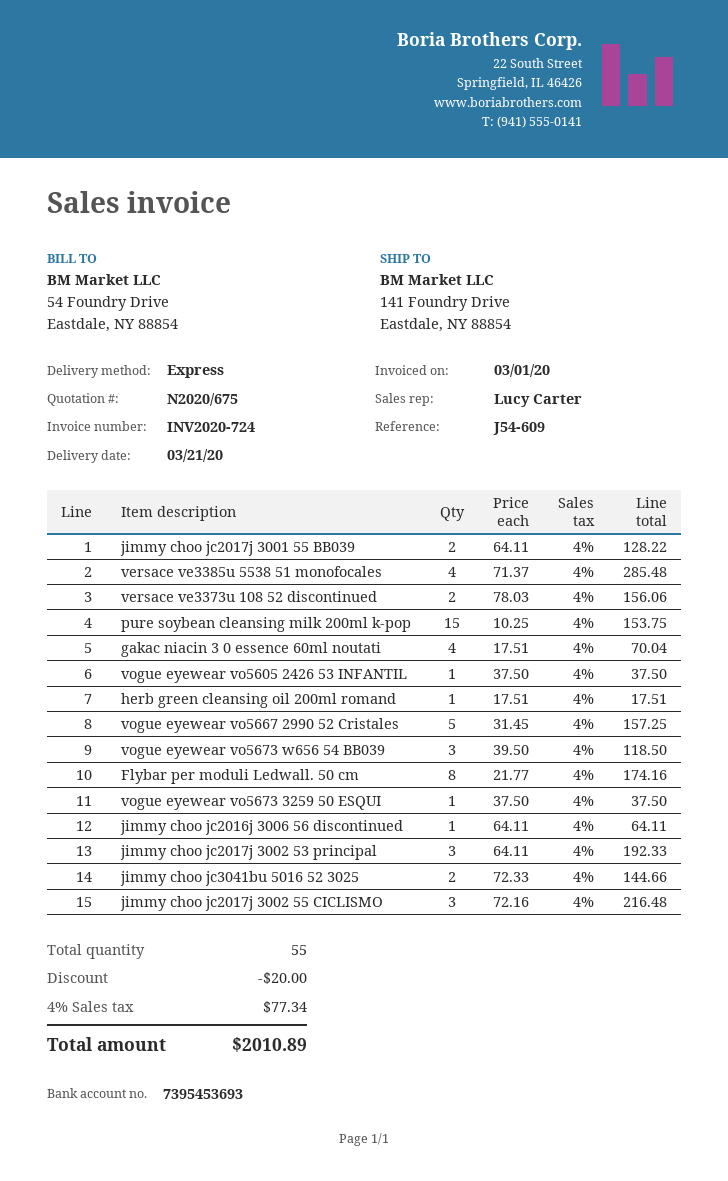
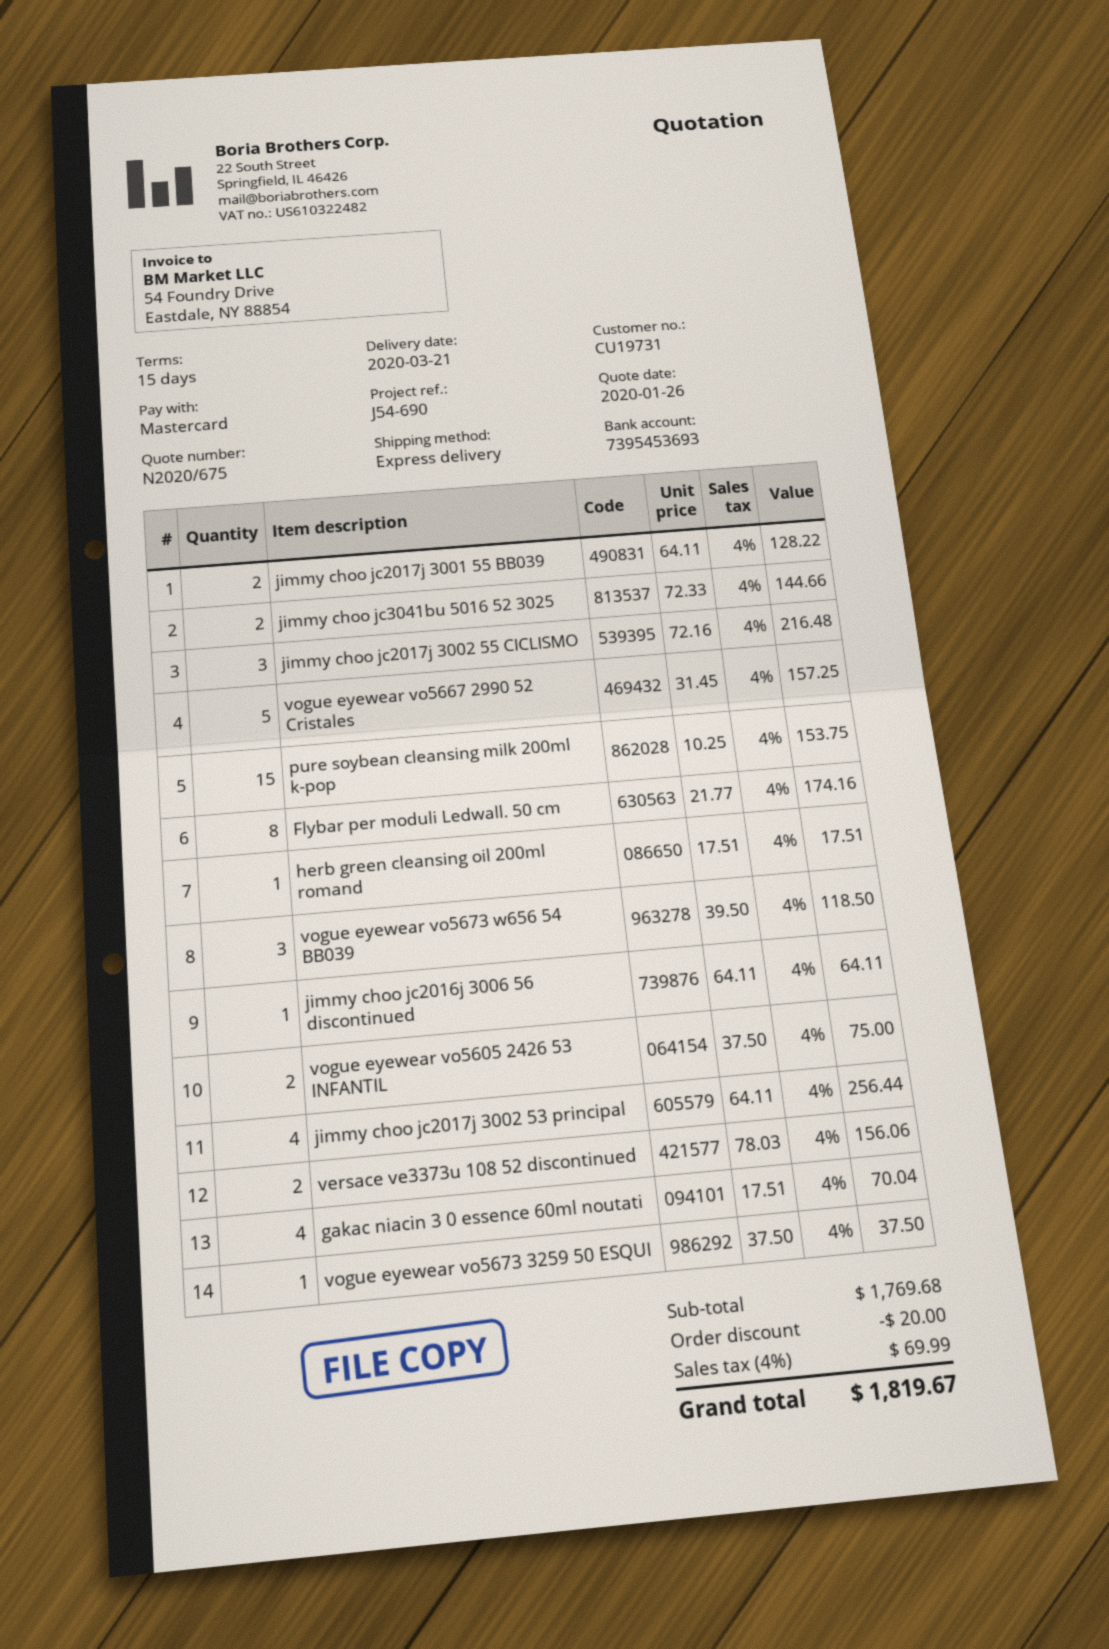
reference: J54-609 -> J54-690
versace ve3385u 5538 51 monofocales: 4 x 71.37 = 285.48 -> none
vogue eyewear vo5605 2426 53 INFANTIL: 1 x 37.50 = 37.50 -> 2 x 37.50 = 75.00
jimmy choo jc2017j 3002 53 principal: 3 x 64.11 = 192.33 -> 4 x 64.11 = 256.44
tax: 4% = 77.34 -> 4% = 69.99
total: 2010.89 -> 1819.67

